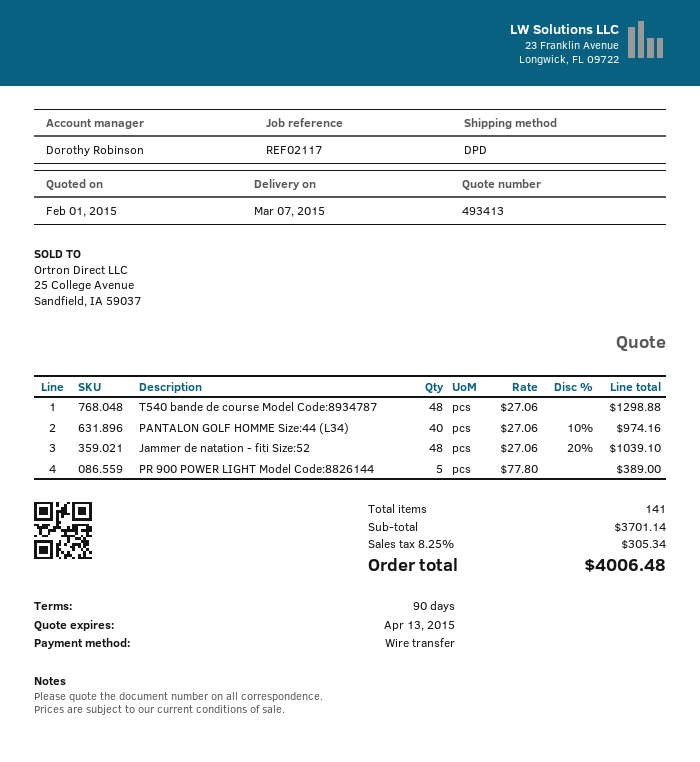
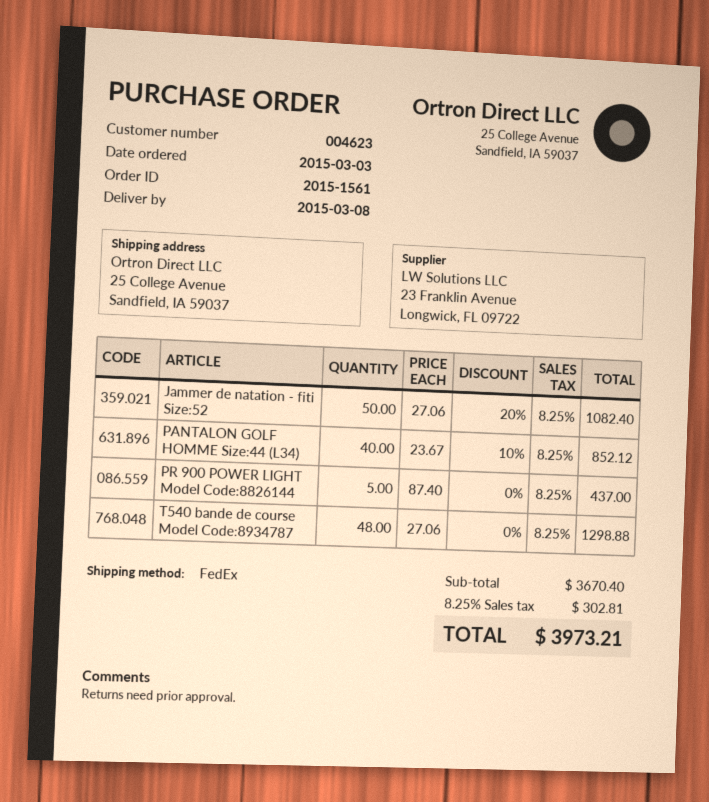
delivery date: 2015-03-07 -> 2015-03-08
shipping method: DPD -> FedEx
PANTALON GOLF HOMME Size:44 (L34): 40 x 27.06 - 10% = 974.16 -> 40 x 23.67 - 10% = 852.12
Jammer de natation - fiti Size:52: 48 x 27.06 - 20% = 1039.10 -> 50 x 27.06 - 20% = 1082.40
PR 900 POWER LIGHT Model Code:8826144: 5 x 77.80 = 389.00 -> 5 x 87.40 = 437.00
subtotal: 3701.14 -> 3670.40
tax: 8.25% = 305.34 -> 8.25% = 302.81
total: 4006.48 -> 3973.21

